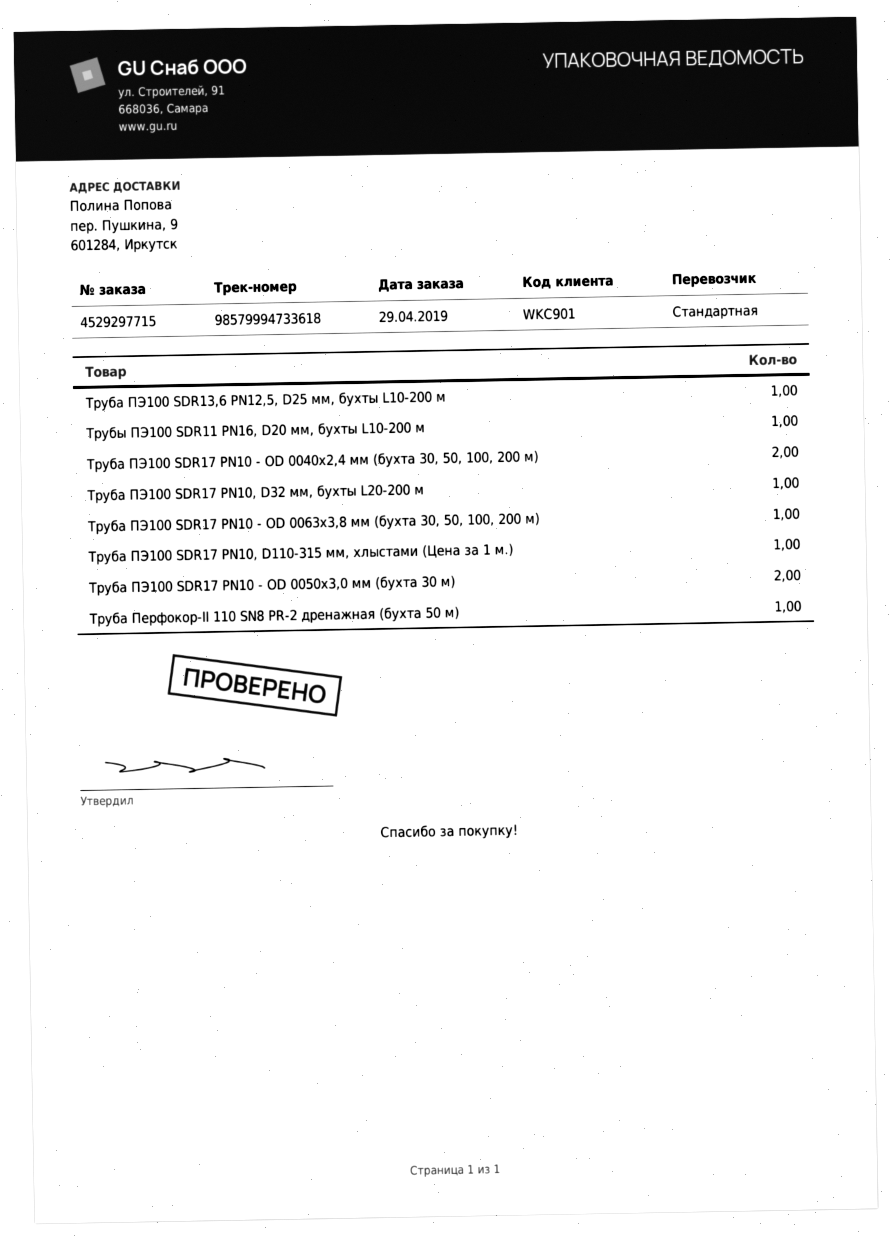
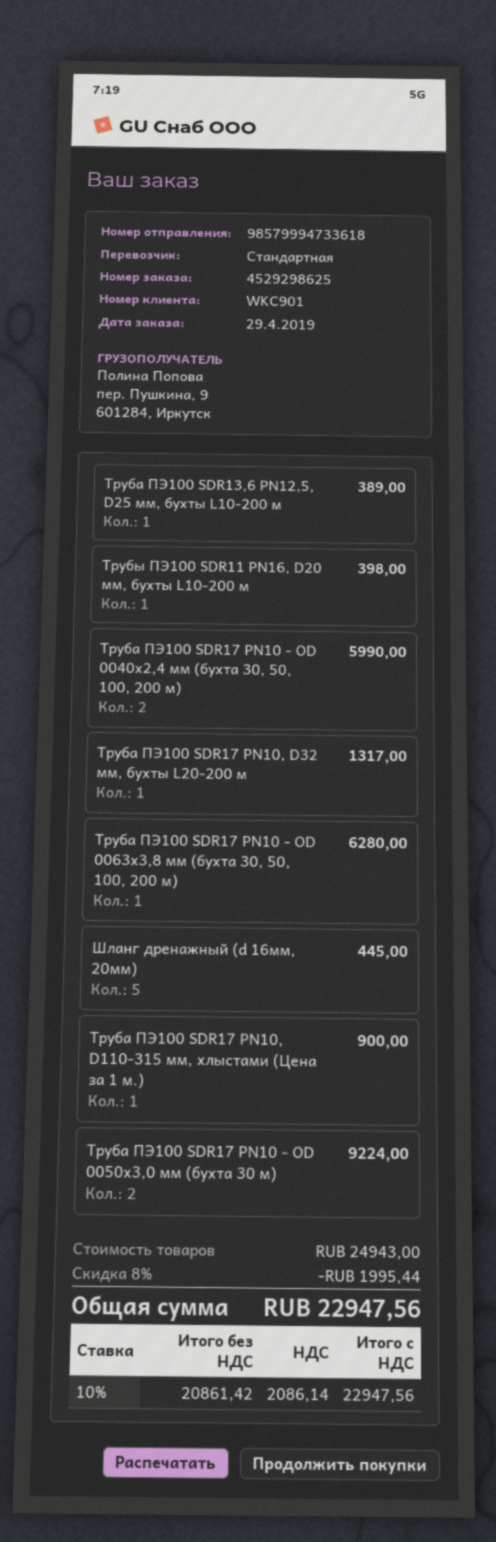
order number: 4529297715 -> 4529298625
Труба Перфокор-II 110 SN8 PR-2 дренажная (бухта 50 м): 1 -> none
Шланг дренажный (d 16мм, 20мм): none -> 5

